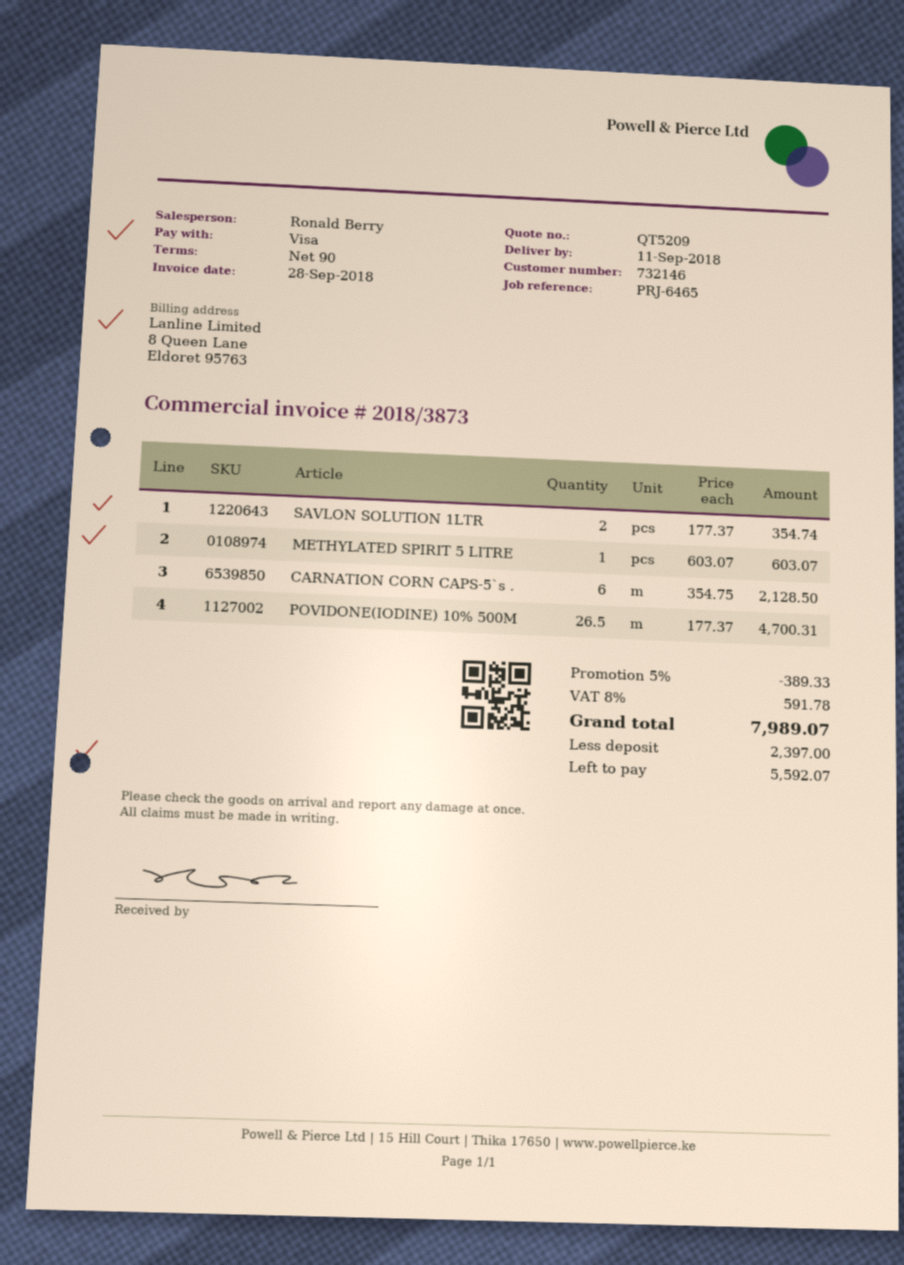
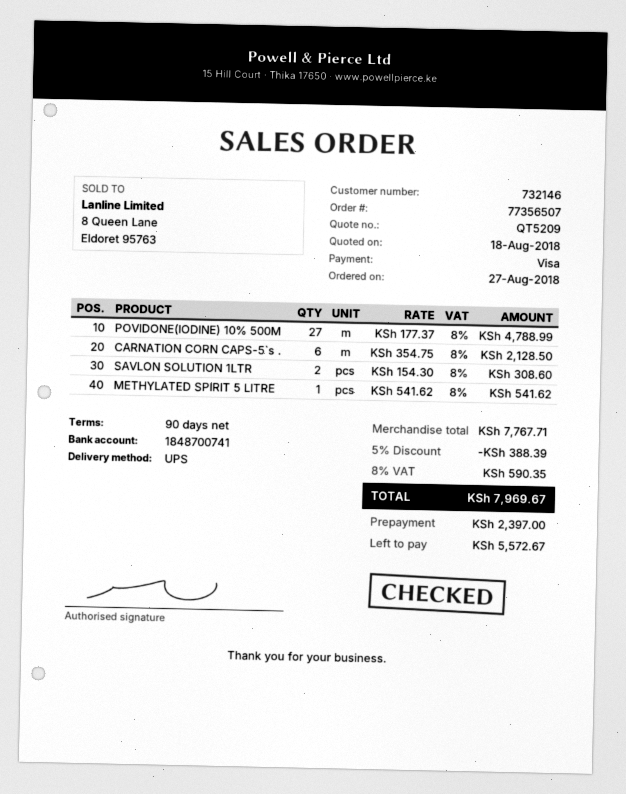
SAVLON SOLUTION 1LTR: 2 x 177.37 = 354.74 -> 2 x 154.30 = 308.60
METHYLATED SPIRIT 5 LITRE: 1 x 603.07 = 603.07 -> 1 x 541.62 = 541.62
POVIDONE(IODINE) 10% 500M: 26.5 x 177.37 = 4700.31 -> 27 x 177.37 = 4788.99
discount: 5% = 389.33 -> 5% = 388.39
tax: 8% = 591.78 -> 8% = 590.35
total: 7989.07 -> 7969.67
balance: 5592.07 -> 5572.67

